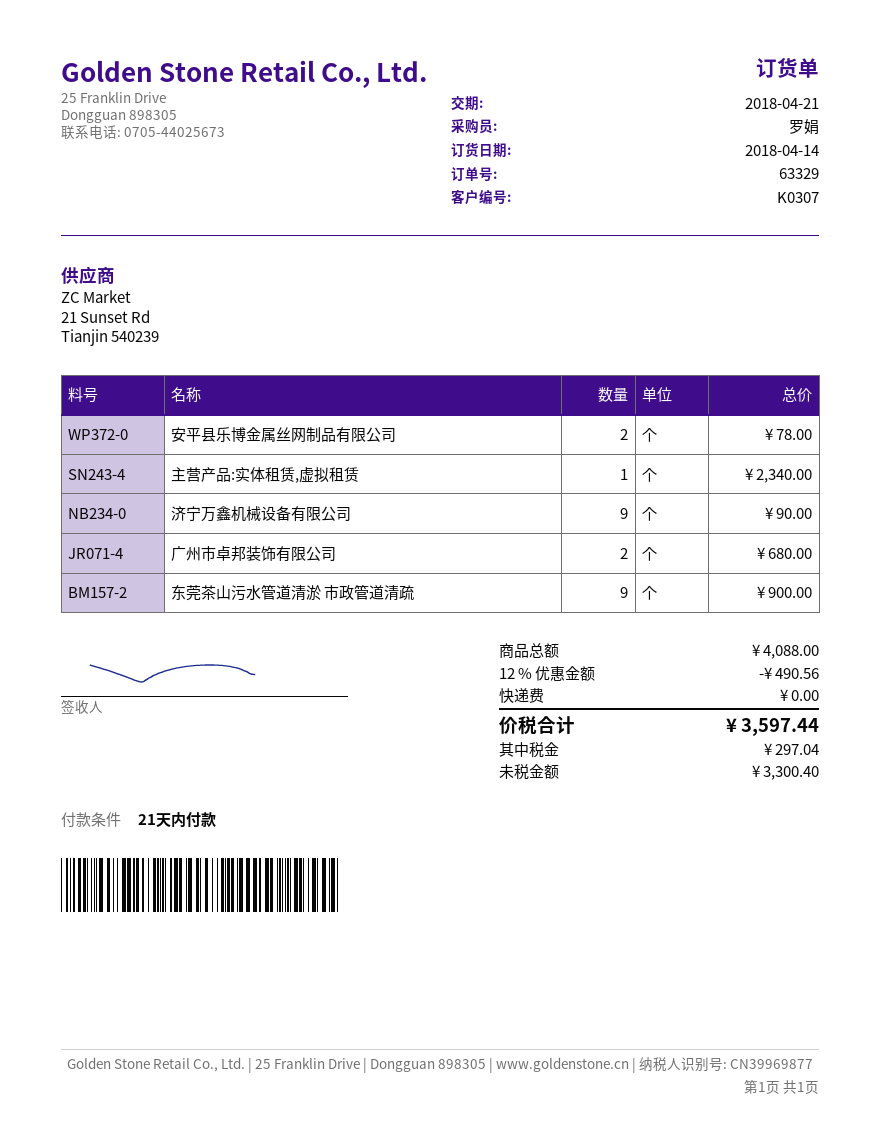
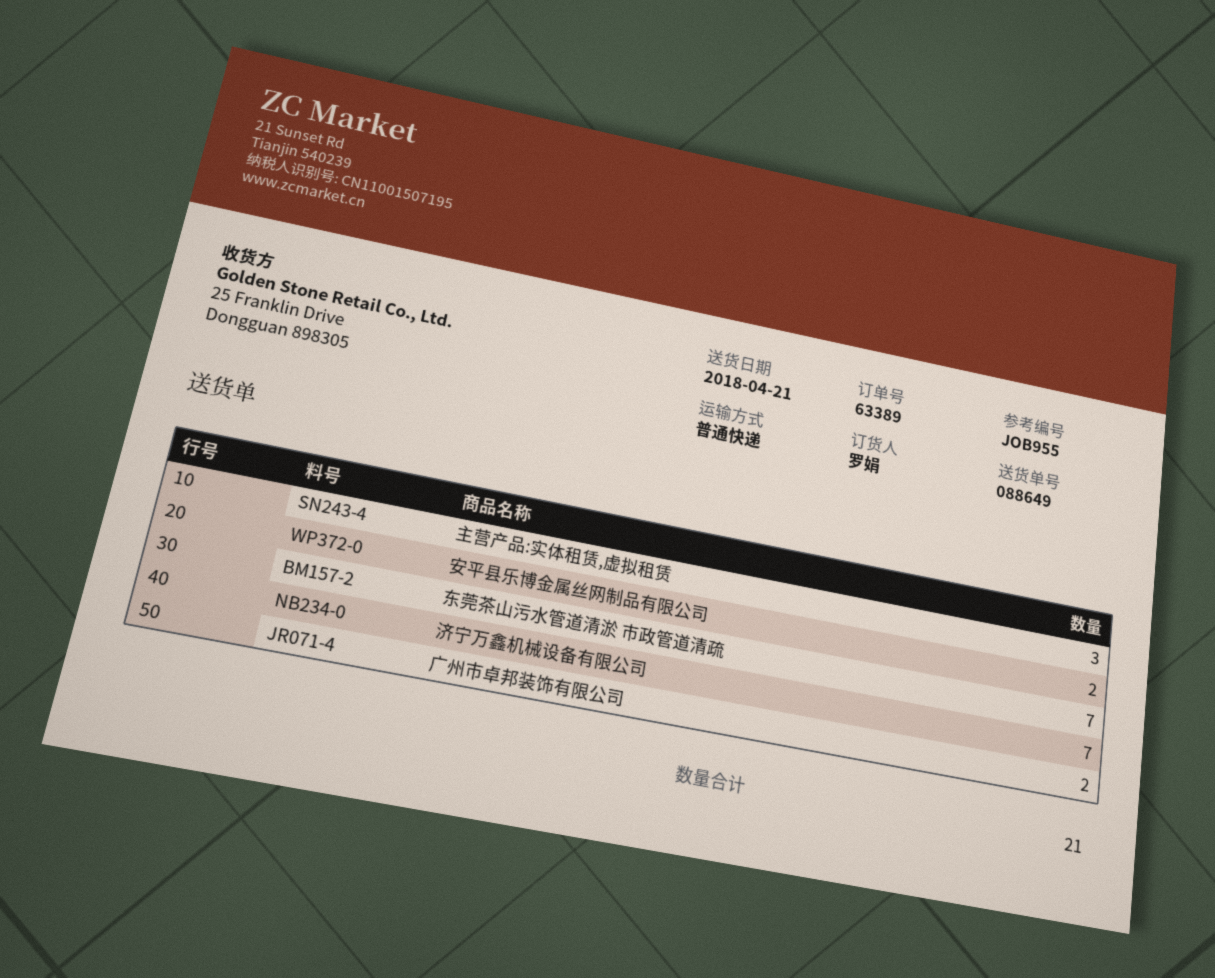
order number: 63329 -> 63389
主营产品:实体租赁,虚拟租赁: 1 -> 3
济宁万鑫机械设备有限公司: 9 -> 7
东莞茶山污水管道清淤 市政管道清疏: 9 -> 7

